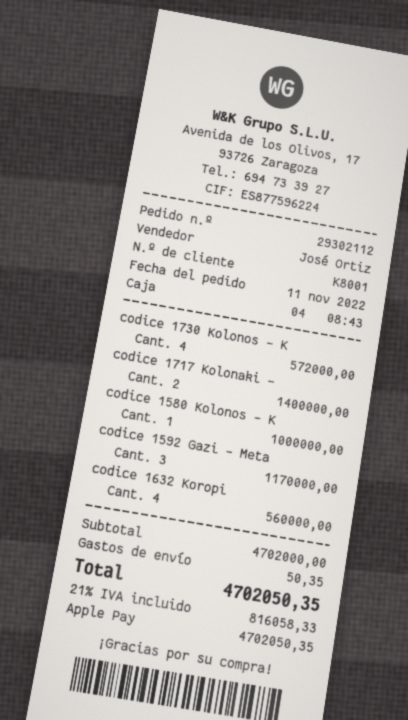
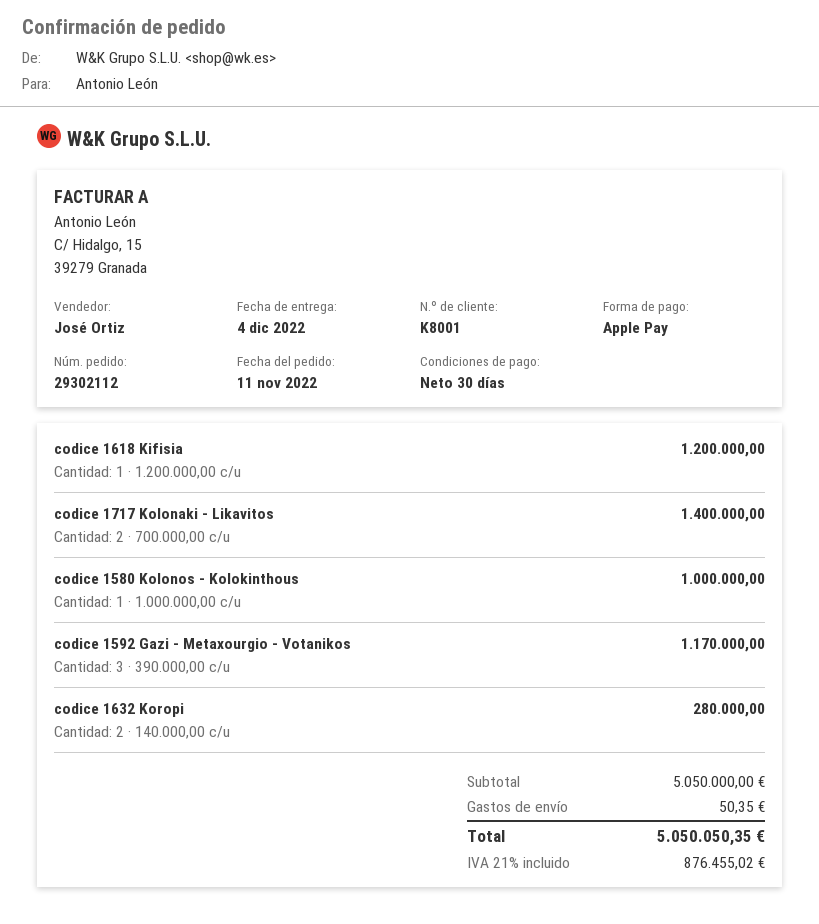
codice 1730 Kolonos - K: 4 for 572000.00 -> none
codice 1632 Koropi: 4 for 560000.00 -> 2 for 280000.00
codice 1618 Kifisia: none -> 1 for 1200000.00
subtotal: 4702000.00 -> 5050000.00
tax: 21% = 816058.33 -> 21% = 876455.02
total: 4702050.35 -> 5050050.35

